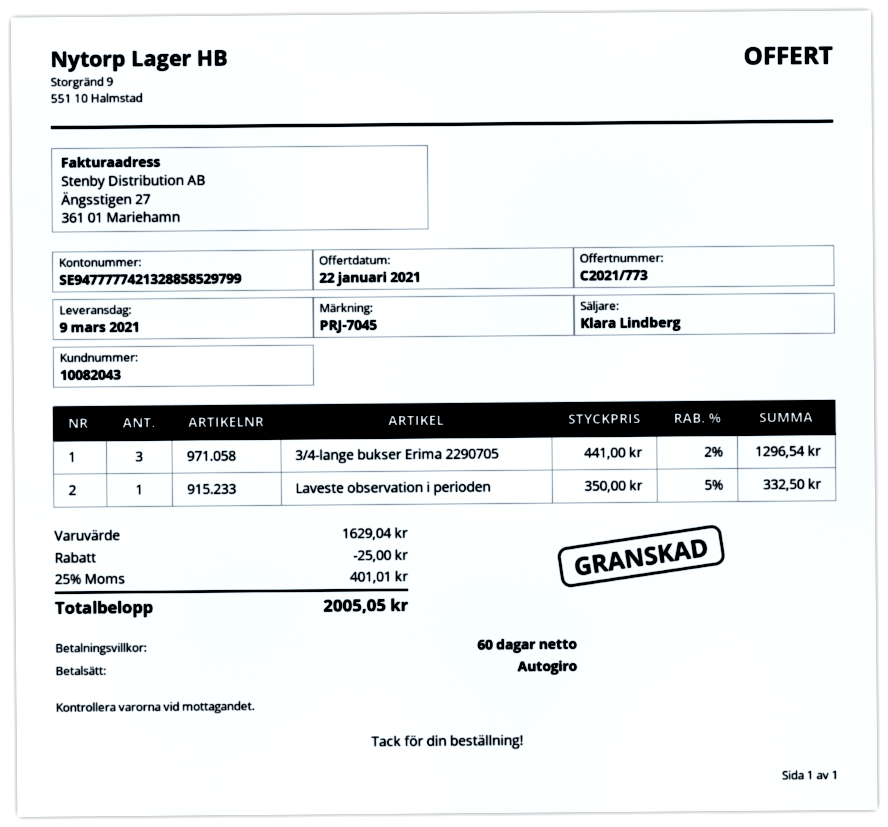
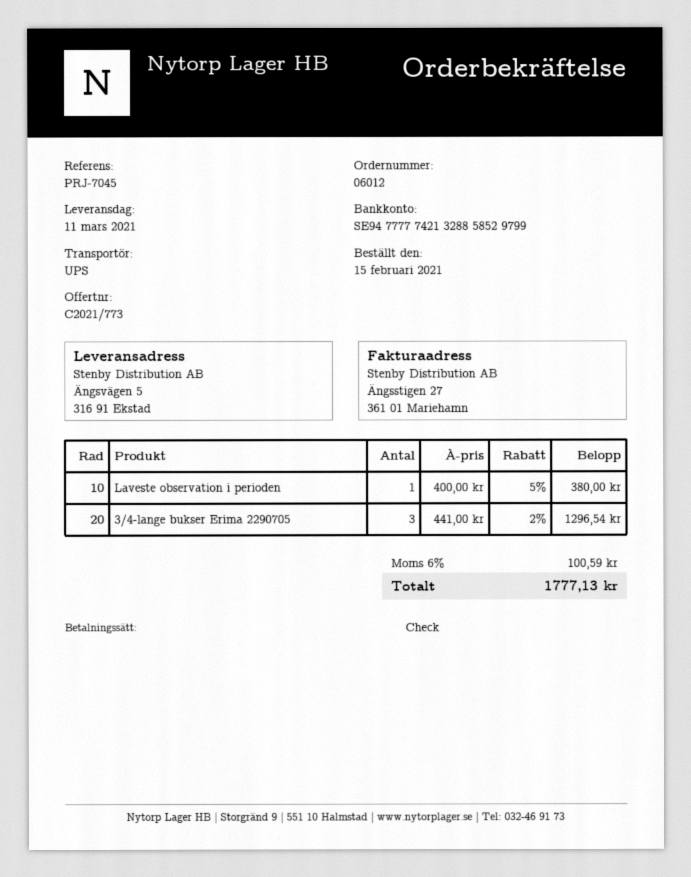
delivery date: 2021-03-09 -> 2021-03-11
payment method: direct debit -> cheque
Laveste observation i perioden: 1 x 350.00 - 5% = 332.50 -> 1 x 400.00 - 5% = 380.00
discount: 25.00 -> none
tax: 25% = 401.01 -> 6% = 100.59
total: 2005.05 -> 1777.13

